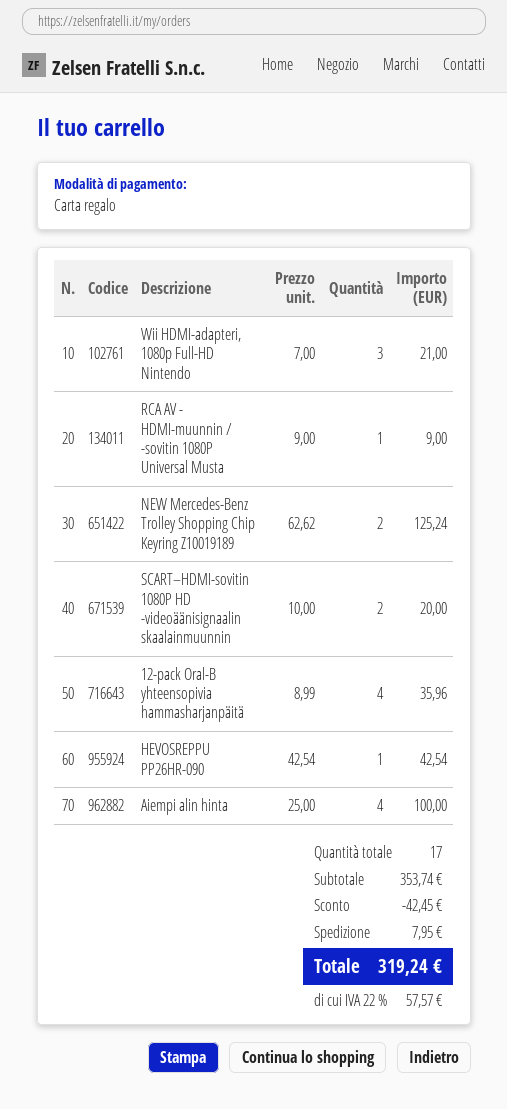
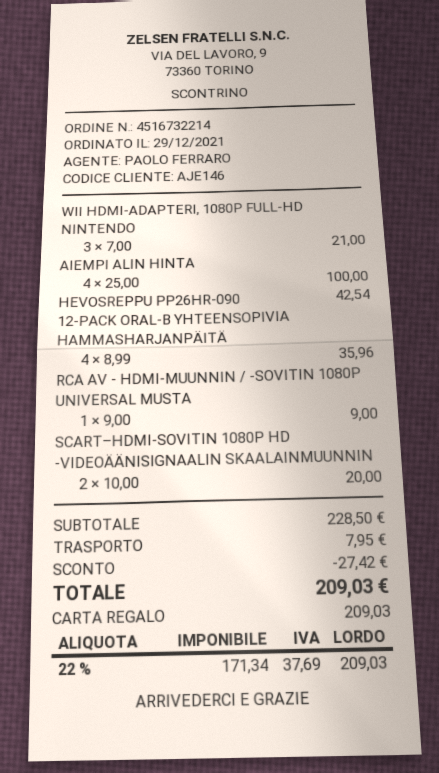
NEW Mercedes-Benz Trolley Shopping Chip Keyring Z10019189: 2 x 62.62 = 125.24 -> none
subtotal: 353.74 -> 228.50
discount: 42.45 -> 27.42
tax: 22% = 57.57 -> 22% = 37.69
total: 319.24 -> 209.03

